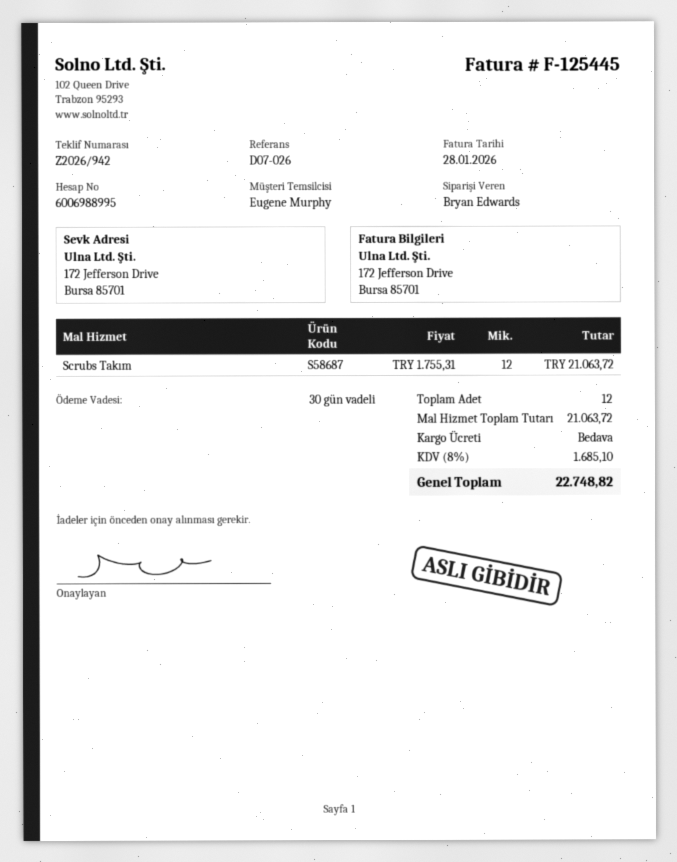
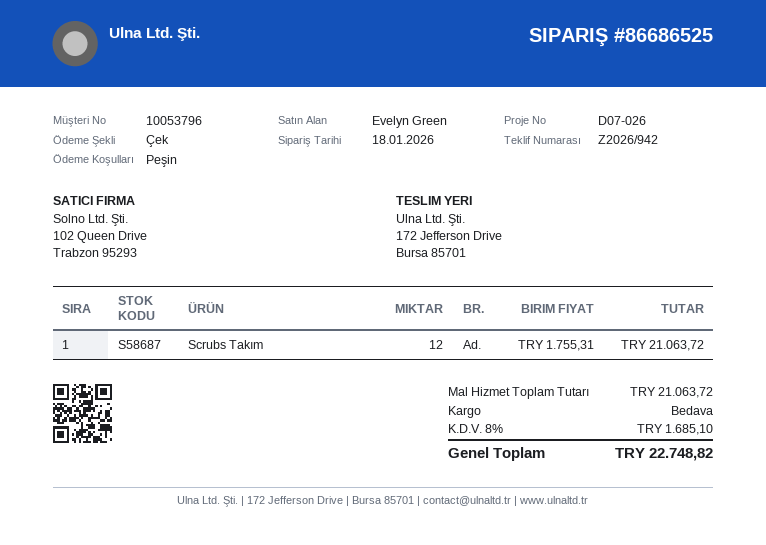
payment terms: 30 days -> on receipt
ordered by: Bryan Edwards -> Evelyn Green

